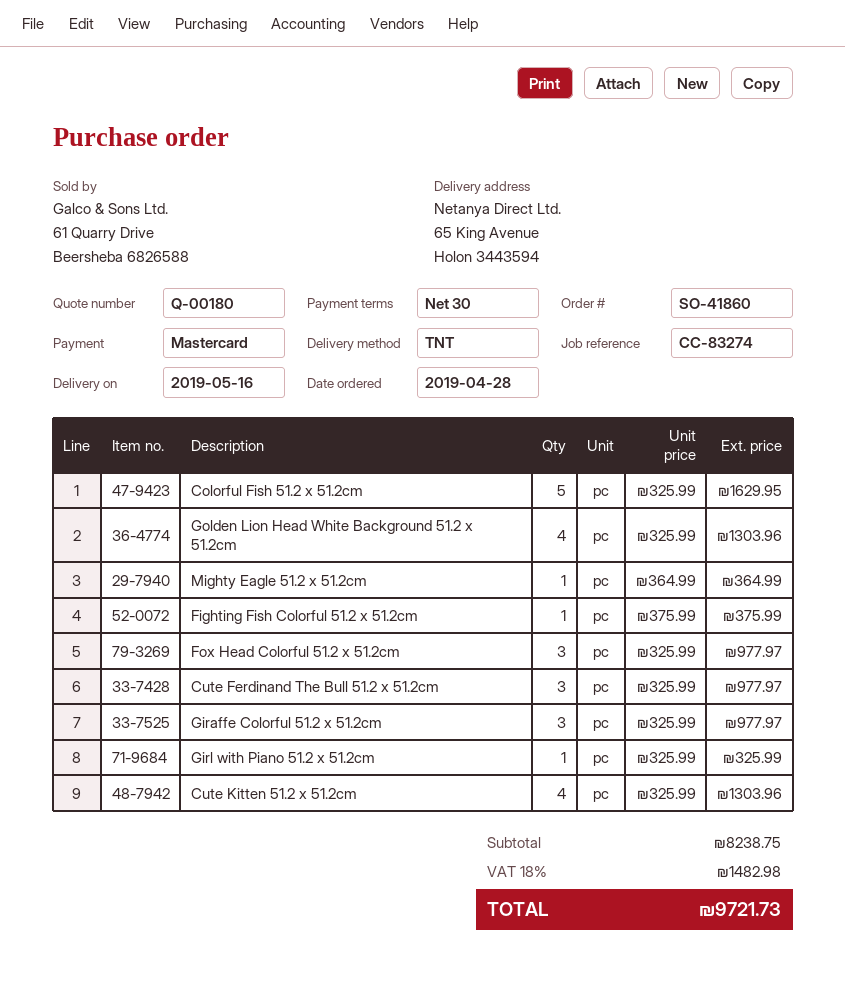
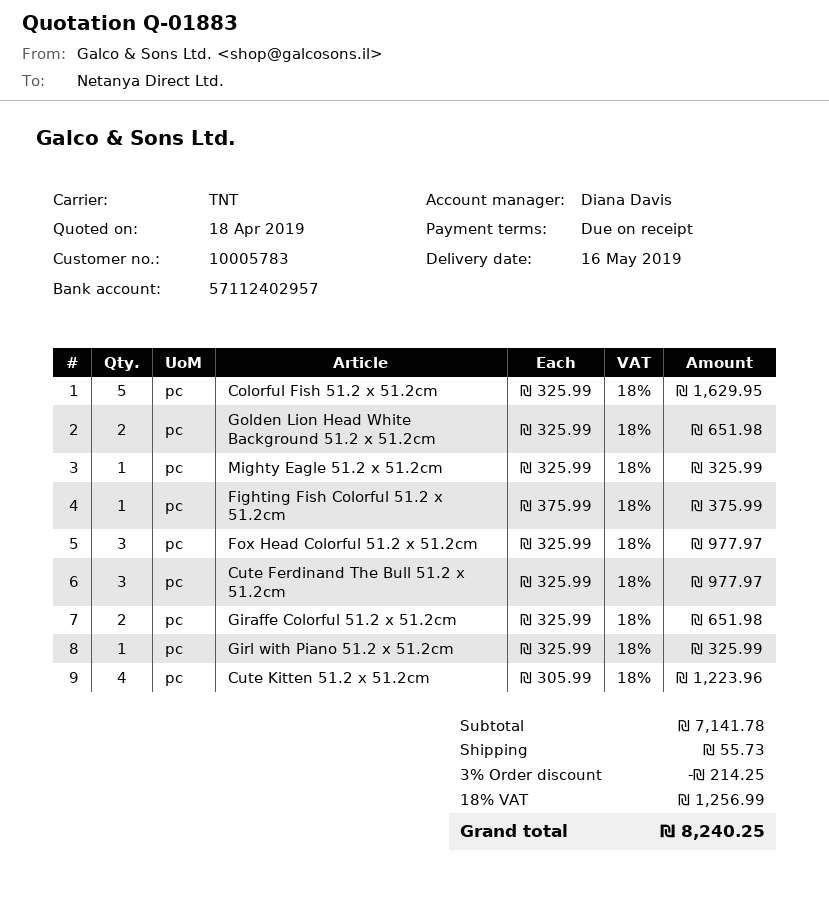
quote number: Q-00180 -> Q-01883
payment terms: 30 days -> on receipt
Golden Lion Head White Background 51.2 x 51.2cm: 4 x 325.99 = 1303.96 -> 2 x 325.99 = 651.98
Mighty Eagle 51.2 x 51.2cm: 1 x 364.99 = 364.99 -> 1 x 325.99 = 325.99
Giraffe Colorful 51.2 x 51.2cm: 3 x 325.99 = 977.97 -> 2 x 325.99 = 651.98
Cute Kitten 51.2 x 51.2cm: 4 x 325.99 = 1303.96 -> 4 x 305.99 = 1223.96
subtotal: 8238.75 -> 7141.78
discount: none -> 3% = 214.25
shipping: none -> 55.73
tax: 18% = 1482.98 -> 18% = 1256.99
total: 9721.73 -> 8240.25

